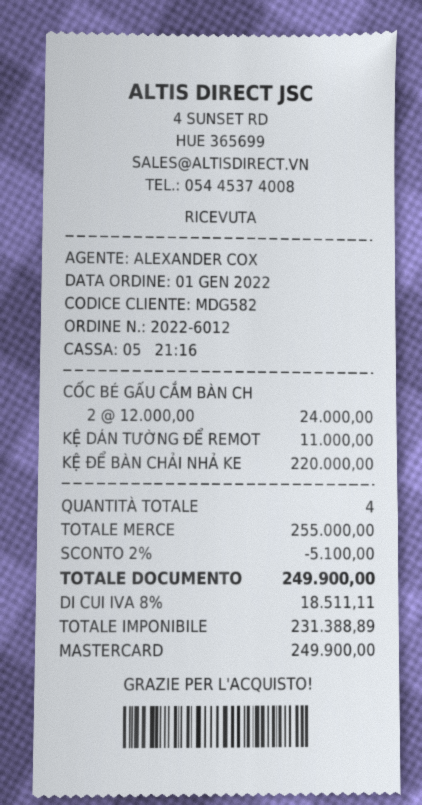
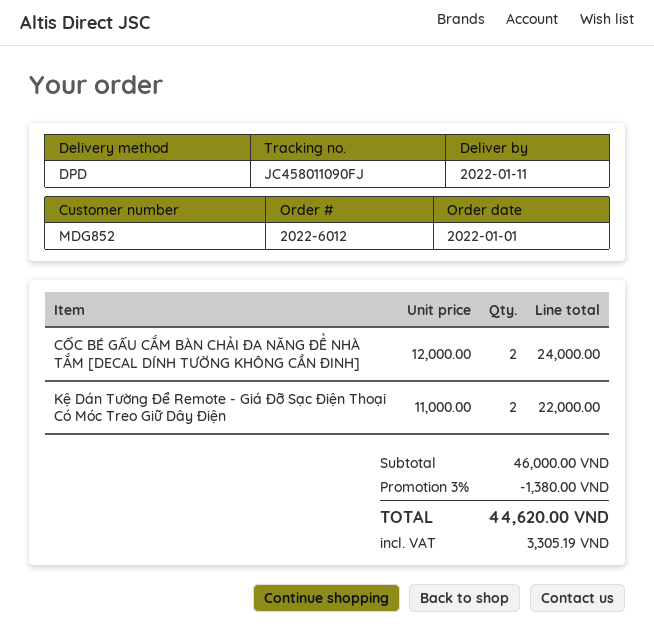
customer number: MDG582 -> MDG852
KỆ DÁN TƯỜNG ĐỂ REMOT: 1 x 11000.00 = 11000.00 -> 2 x 11000.00 = 22000.00
KỆ ĐỂ BÀN CHẢI NHẢ KE: 1 x 220000.00 = 220000.00 -> none
subtotal: 255000.00 -> 46000.00
discount: 2% = 5100.00 -> 3% = 1380.00
tax: 18511.11 -> 3305.19
total: 249900.00 -> 44620.00

